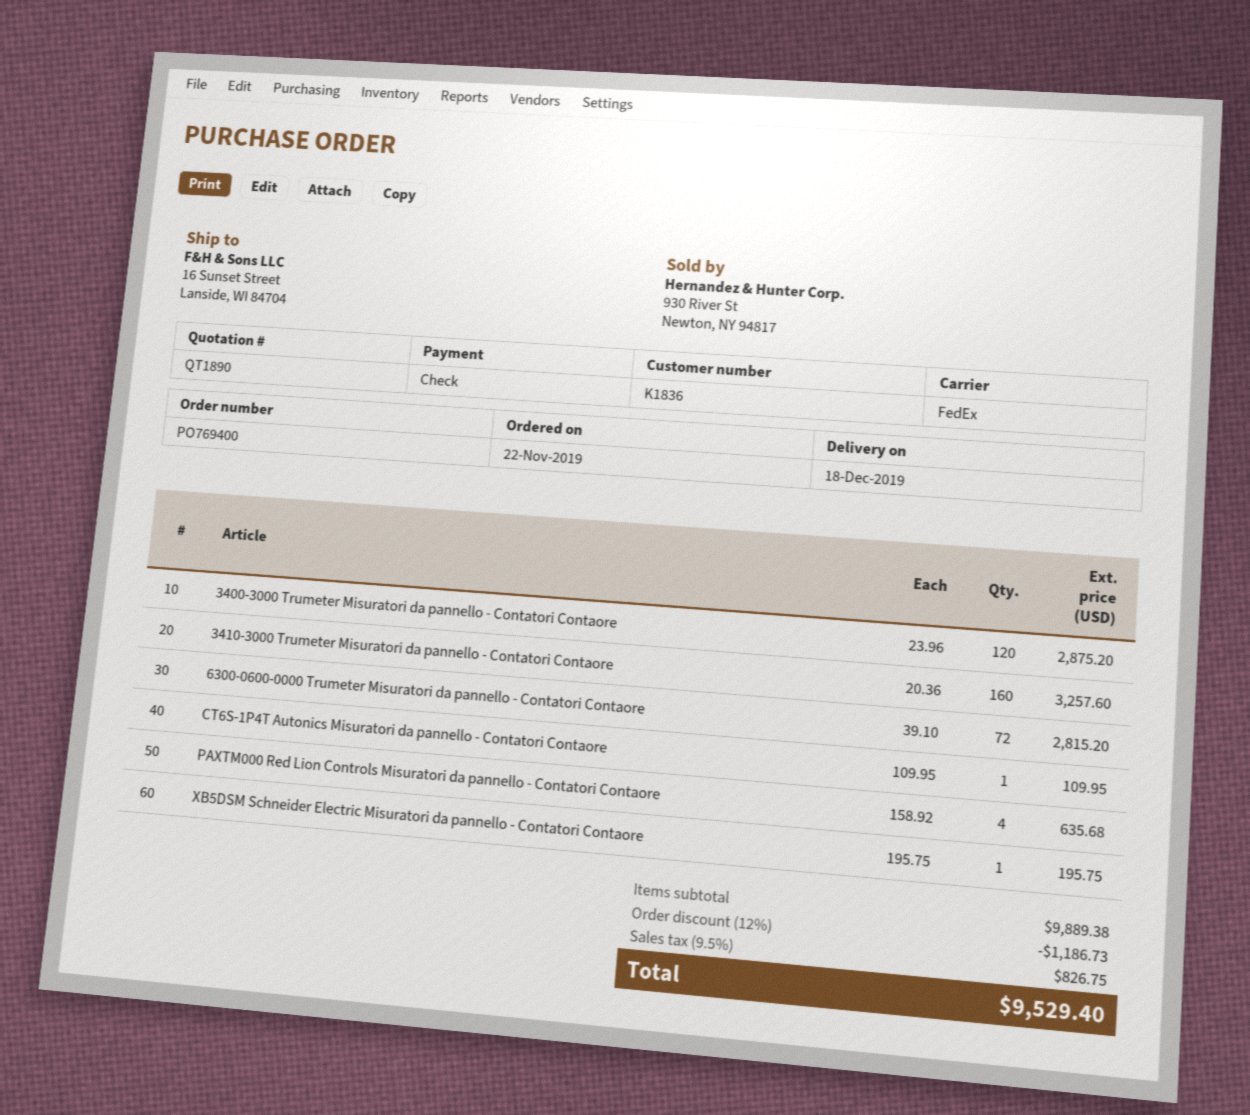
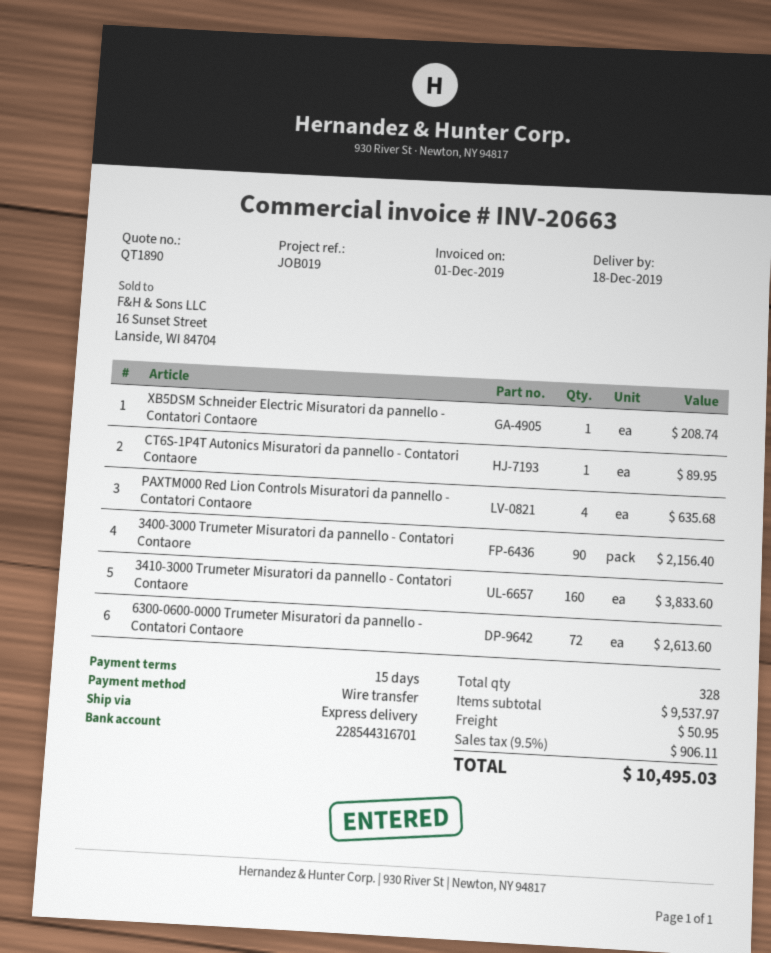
payment method: cheque -> bank transfer
shipping method: FedEx -> express
3400-3000 Trumeter Misuratori da pannello - Contatori Contaore: 120 for 2875.20 -> 90 for 2156.40
3410-3000 Trumeter Misuratori da pannello - Contatori Contaore: 160 for 3257.60 -> 160 for 3833.60
6300-0600-0000 Trumeter Misuratori da pannello - Contatori Contaore: 72 for 2815.20 -> 72 for 2613.60
CT6S-1P4T Autonics Misuratori da pannello - Contatori Contaore: 1 for 109.95 -> 1 for 89.95
XB5DSM Schneider Electric Misuratori da pannello - Contatori Contaore: 1 for 195.75 -> 1 for 208.74
subtotal: 9889.38 -> 9537.97
discount: 12% = 1186.73 -> none
shipping: none -> 50.95
tax: 9.5% = 826.75 -> 9.5% = 906.11
total: 9529.40 -> 10495.03

